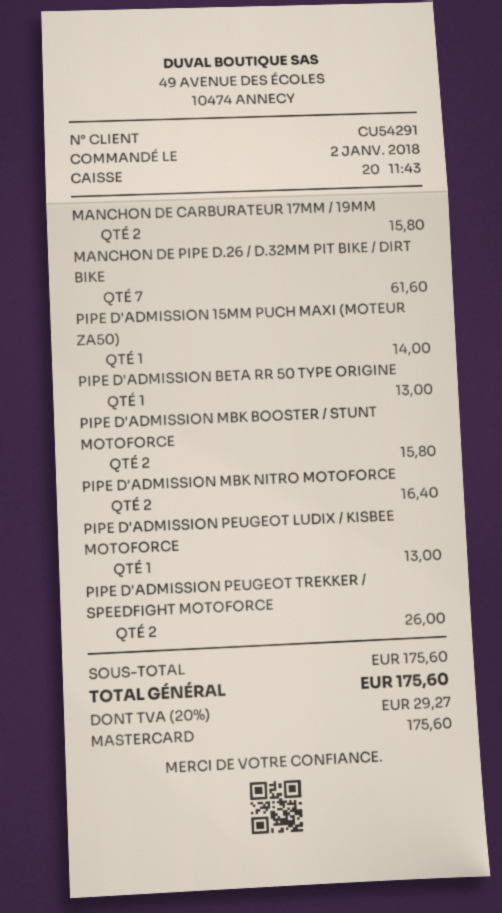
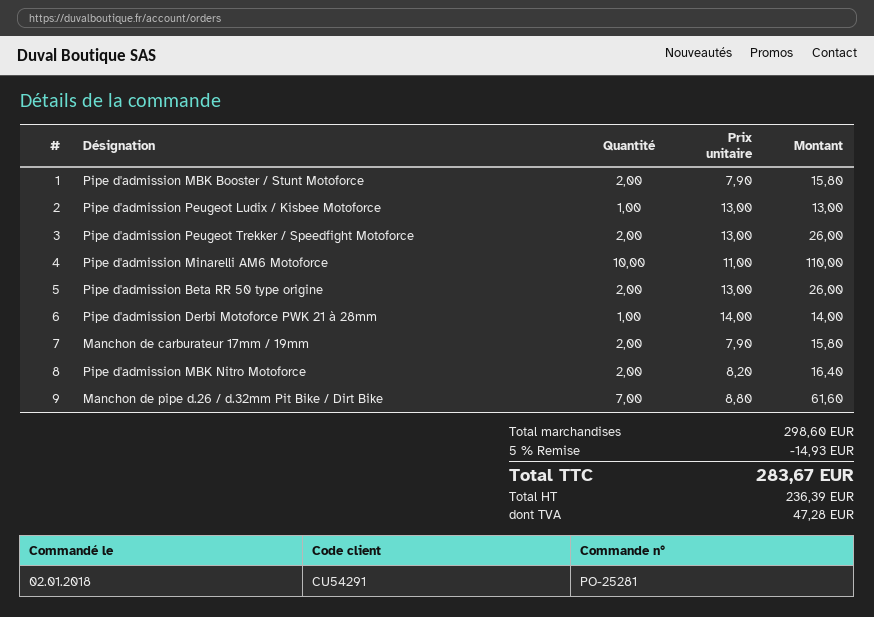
PIPE D'ADMISSION 15MM PUCH MAXI (MOTEUR ZA50): 1 for 14.00 -> none
PIPE D'ADMISSION BETA RR 50 TYPE ORIGINE: 1 for 13.00 -> 2 for 26.00
Pipe d'admission Minarelli AM6 Motoforce: none -> 10 for 110.00
Pipe d'admission Derbi Motoforce PWK 21 à 28mm: none -> 1 for 14.00
subtotal: 175.60 -> 298.60
discount: none -> 5% = 14.93
tax: 29.27 -> 47.28
total: 175.60 -> 283.67

